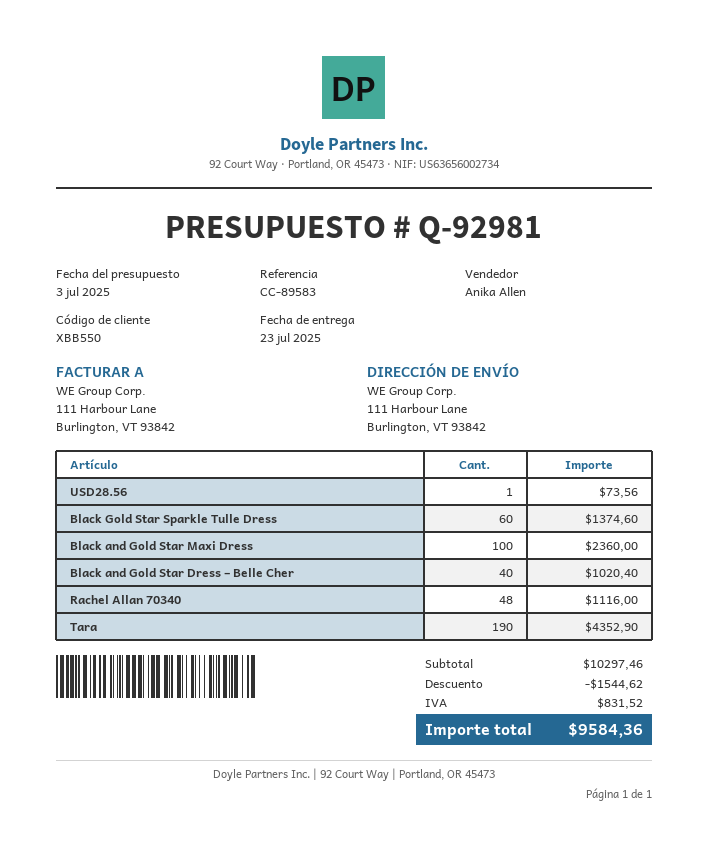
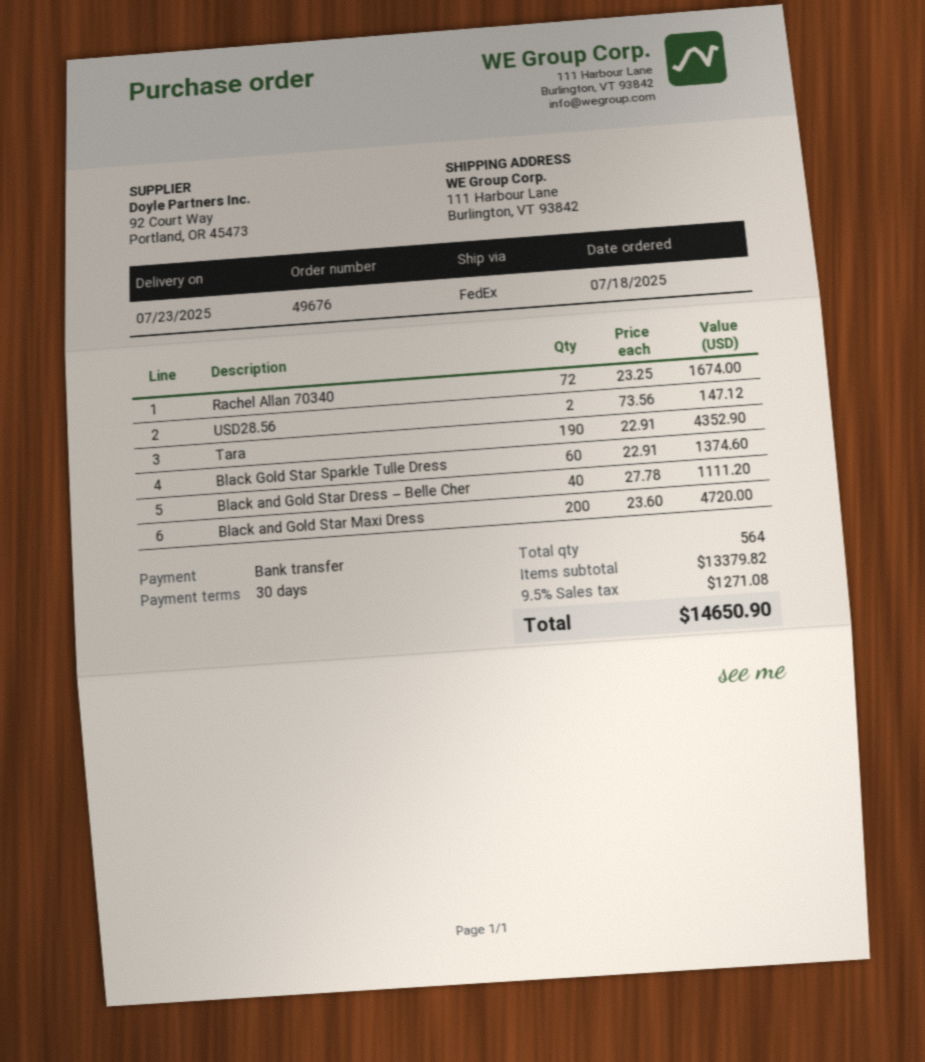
USD28.56: 1 for 73.56 -> 2 for 147.12
Black and Gold Star Maxi Dress: 100 for 2360.00 -> 200 for 4720.00
Black and Gold Star Dress – Belle Cher: 40 for 1020.40 -> 40 for 1111.20
Rachel Allan 70340: 48 for 1116.00 -> 72 for 1674.00
subtotal: 10297.46 -> 13379.82
discount: 1544.62 -> none
tax: 831.52 -> 1271.08
total: 9584.36 -> 14650.90

